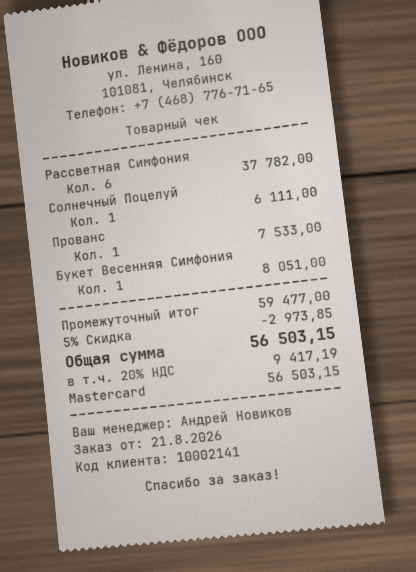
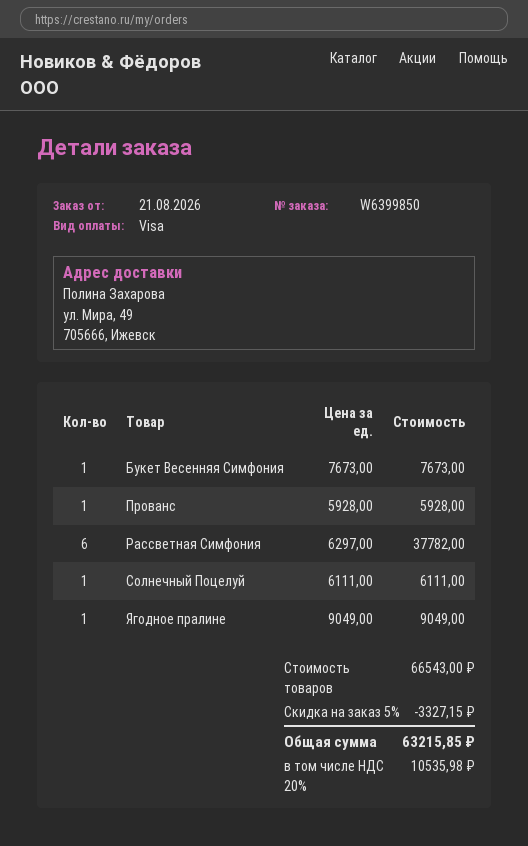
payment method: Mastercard -> Visa
Прованс: 1 for 7533.00 -> 1 for 5928.00
Букет Весенняя Симфония: 1 for 8051.00 -> 1 for 7673.00
Ягодное пралине: none -> 1 for 9049.00
subtotal: 59477.00 -> 66543.00
discount: 5% = 2973.85 -> 5% = 3327.15
tax: 20% = 9417.19 -> 20% = 10535.98
total: 56503.15 -> 63215.85

